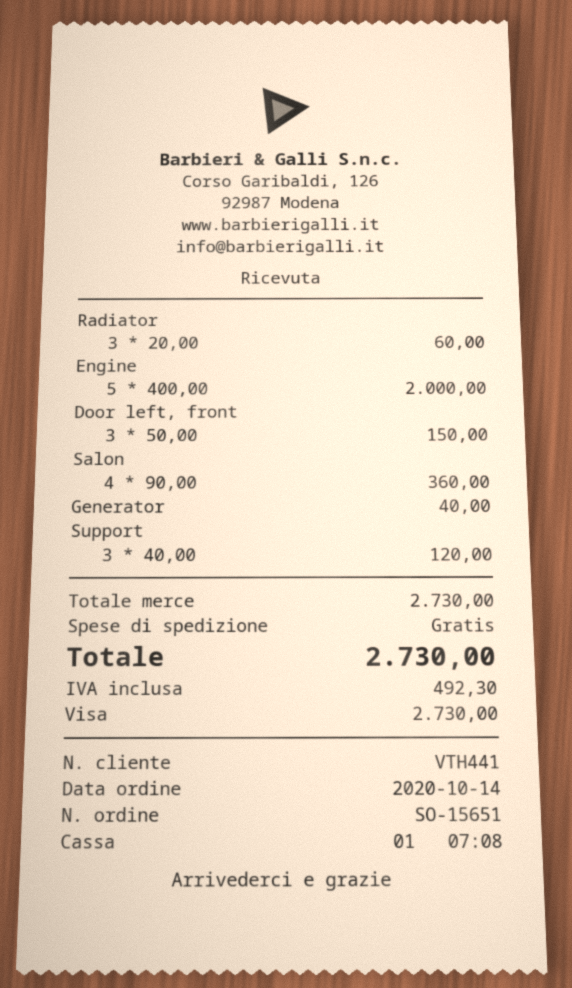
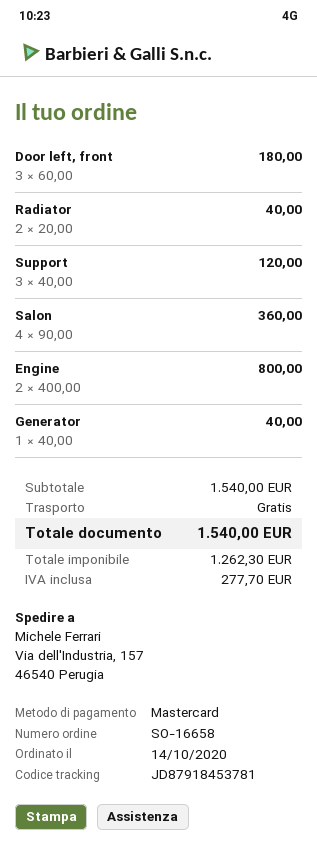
order number: SO-15651 -> SO-16658
payment method: Visa -> Mastercard
Radiator: 3 x 20.00 = 60.00 -> 2 x 20.00 = 40.00
Engine: 5 x 400.00 = 2000.00 -> 2 x 400.00 = 800.00
Door left, front: 3 x 50.00 = 150.00 -> 3 x 60.00 = 180.00
subtotal: 2730.00 -> 1540.00
tax: 492.30 -> 277.70
total: 2730.00 -> 1540.00

